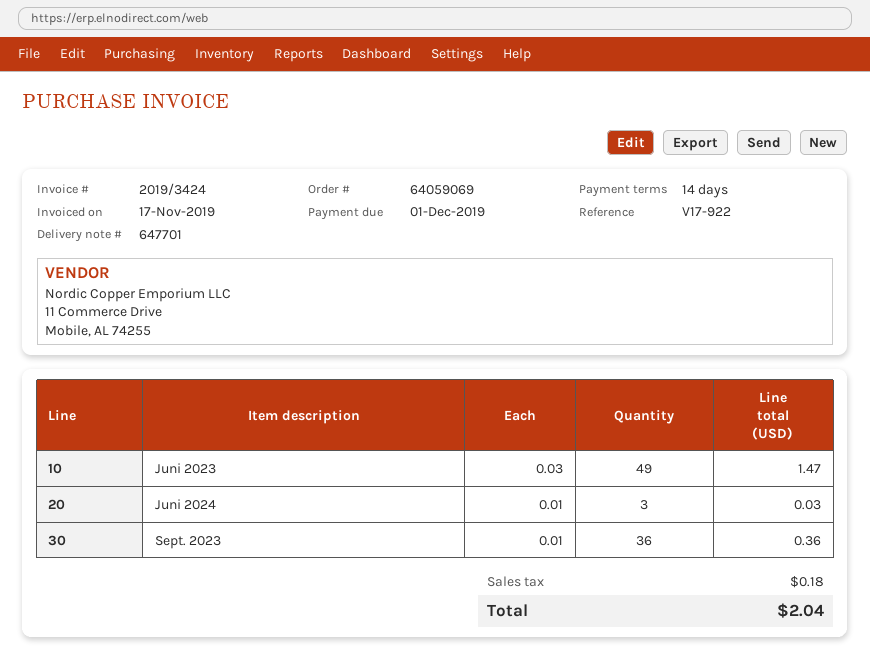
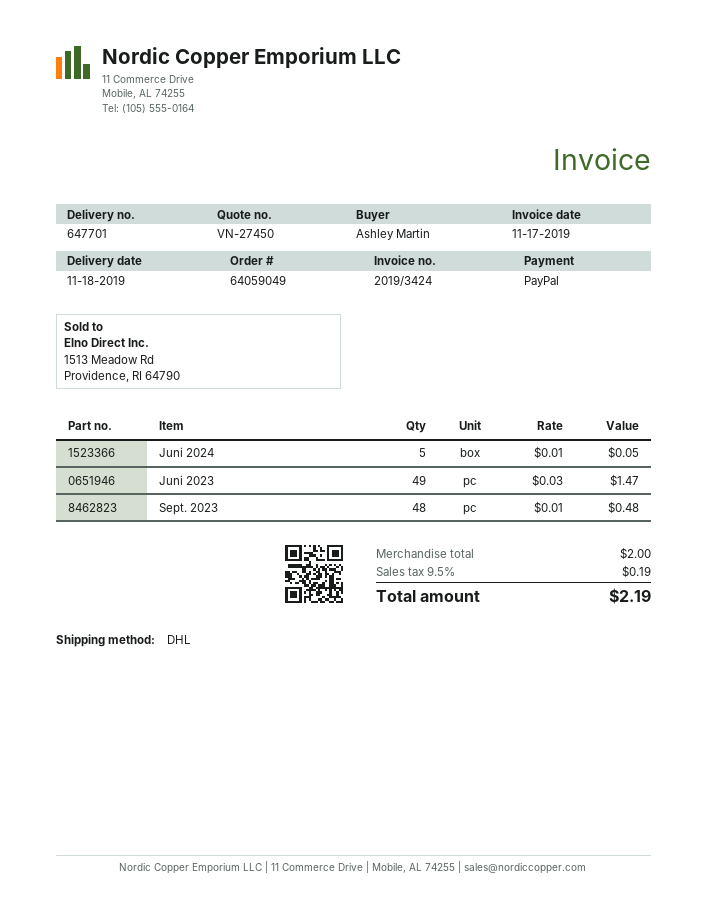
order number: 64059069 -> 64059049
Juni 2024: 3 x 0.01 = 0.03 -> 5 x 0.01 = 0.05
Sept. 2023: 36 x 0.01 = 0.36 -> 48 x 0.01 = 0.48
tax: 0.18 -> 0.19
total: 2.04 -> 2.19

